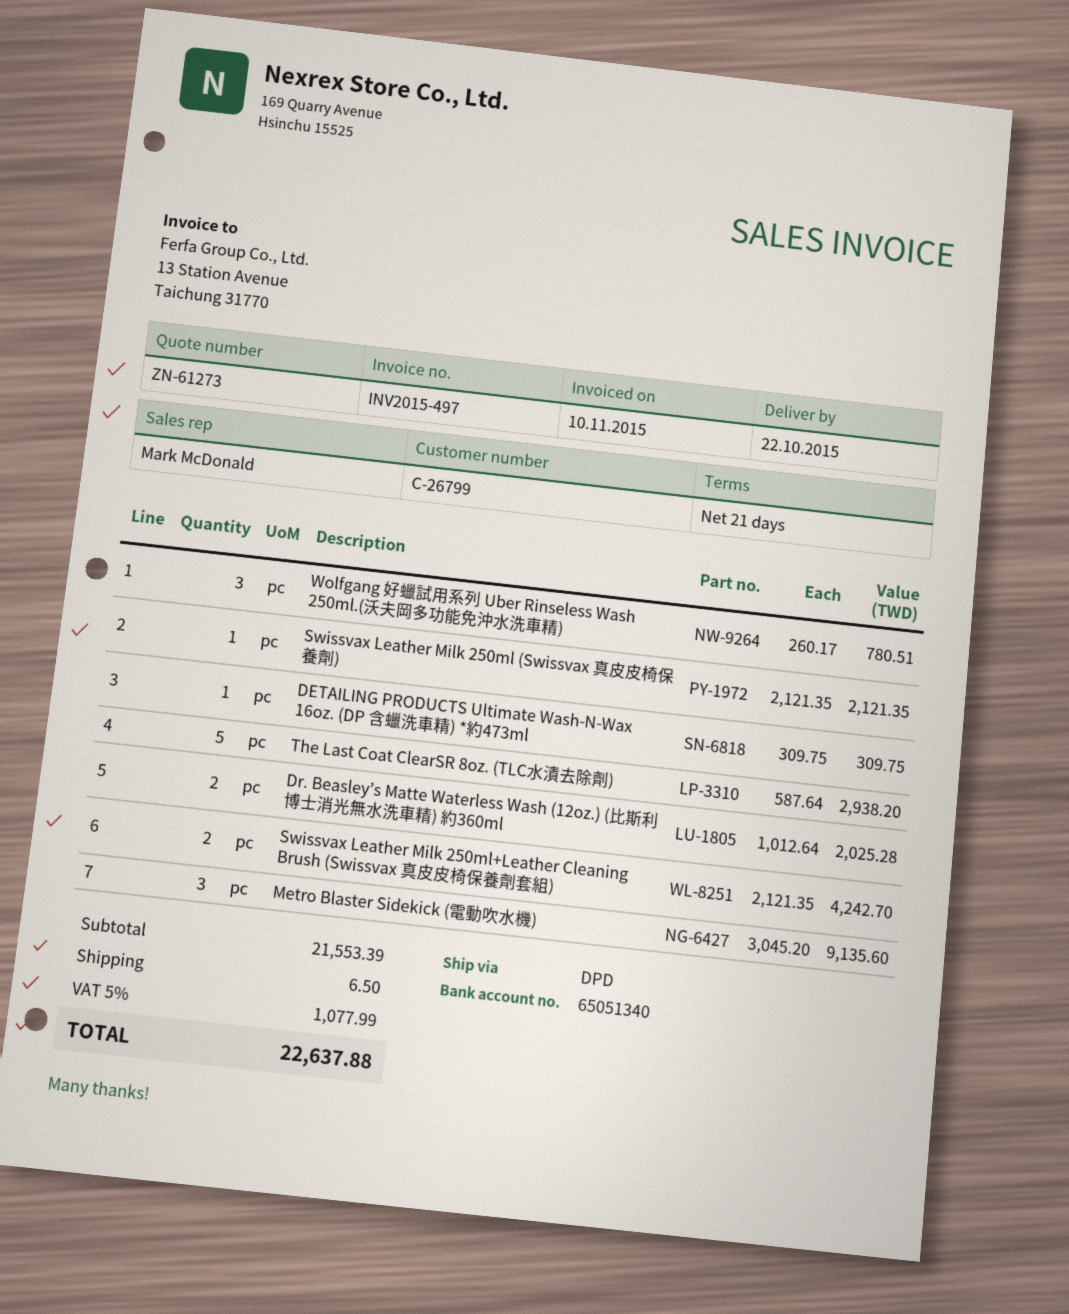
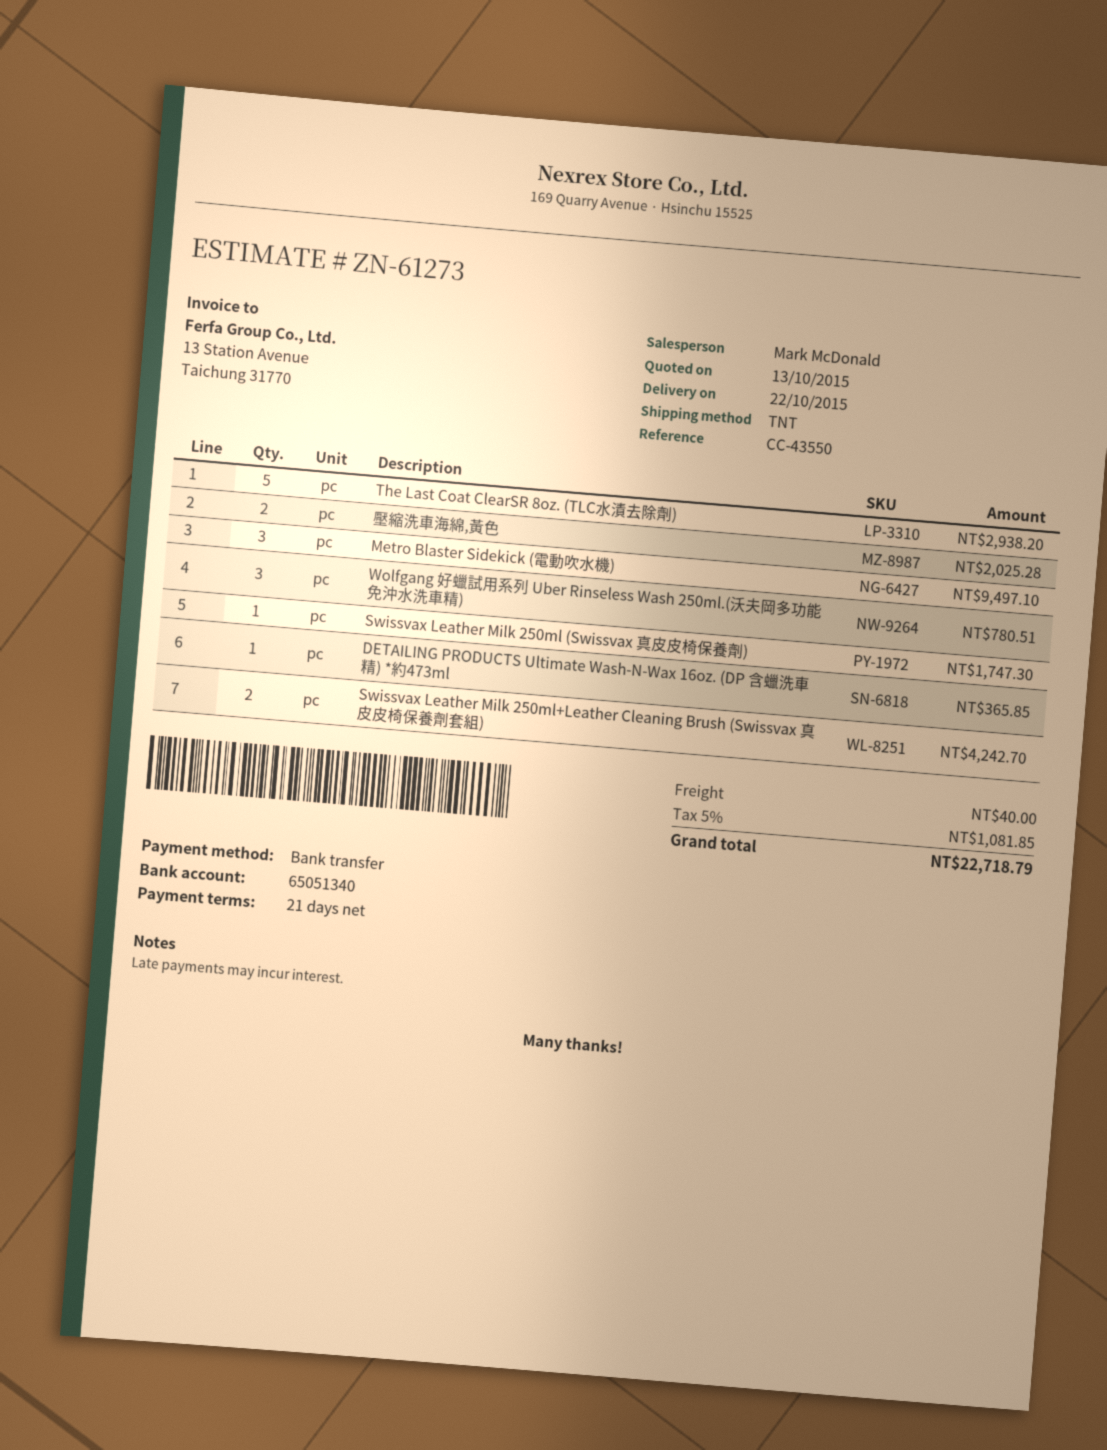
shipping method: DPD -> TNT
Swissvax Leather Milk 250ml (Swissvax 真皮皮椅保養劑): 1 for 2121.35 -> 1 for 1747.30
DETAILING PRODUCTS Ultimate Wash-N-Wax 16oz. (DP 含蠟洗車精) *約473ml: 1 for 309.75 -> 1 for 365.85
Dr. Beasley’s Matte Waterless Wash (12oz.) (比斯利博士消光無水洗車精) 約360ml: 2 for 2025.28 -> none
Metro Blaster Sidekick (電動吹水機): 3 for 9135.60 -> 3 for 9497.10
壓縮洗車海綿,黃色: none -> 2 for 2025.28
shipping: 6.50 -> 40.00
tax: 5% = 1077.99 -> 5% = 1081.85
total: 22637.88 -> 22718.79

